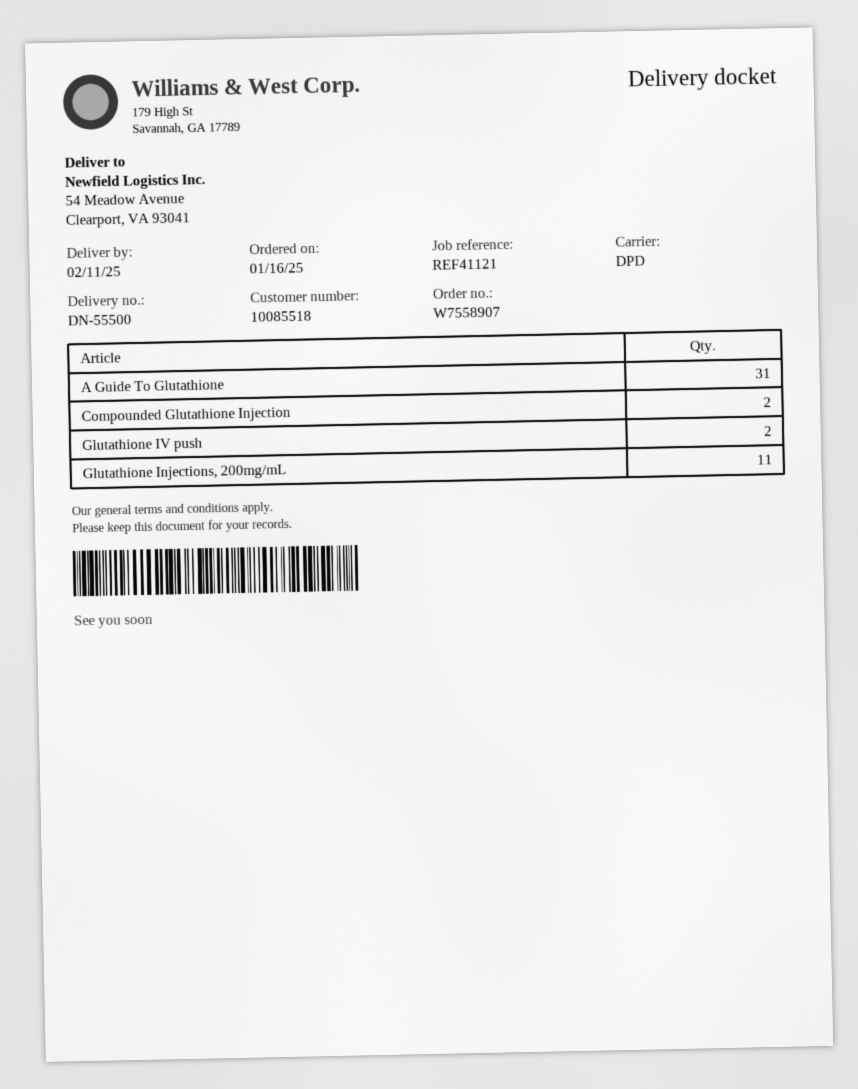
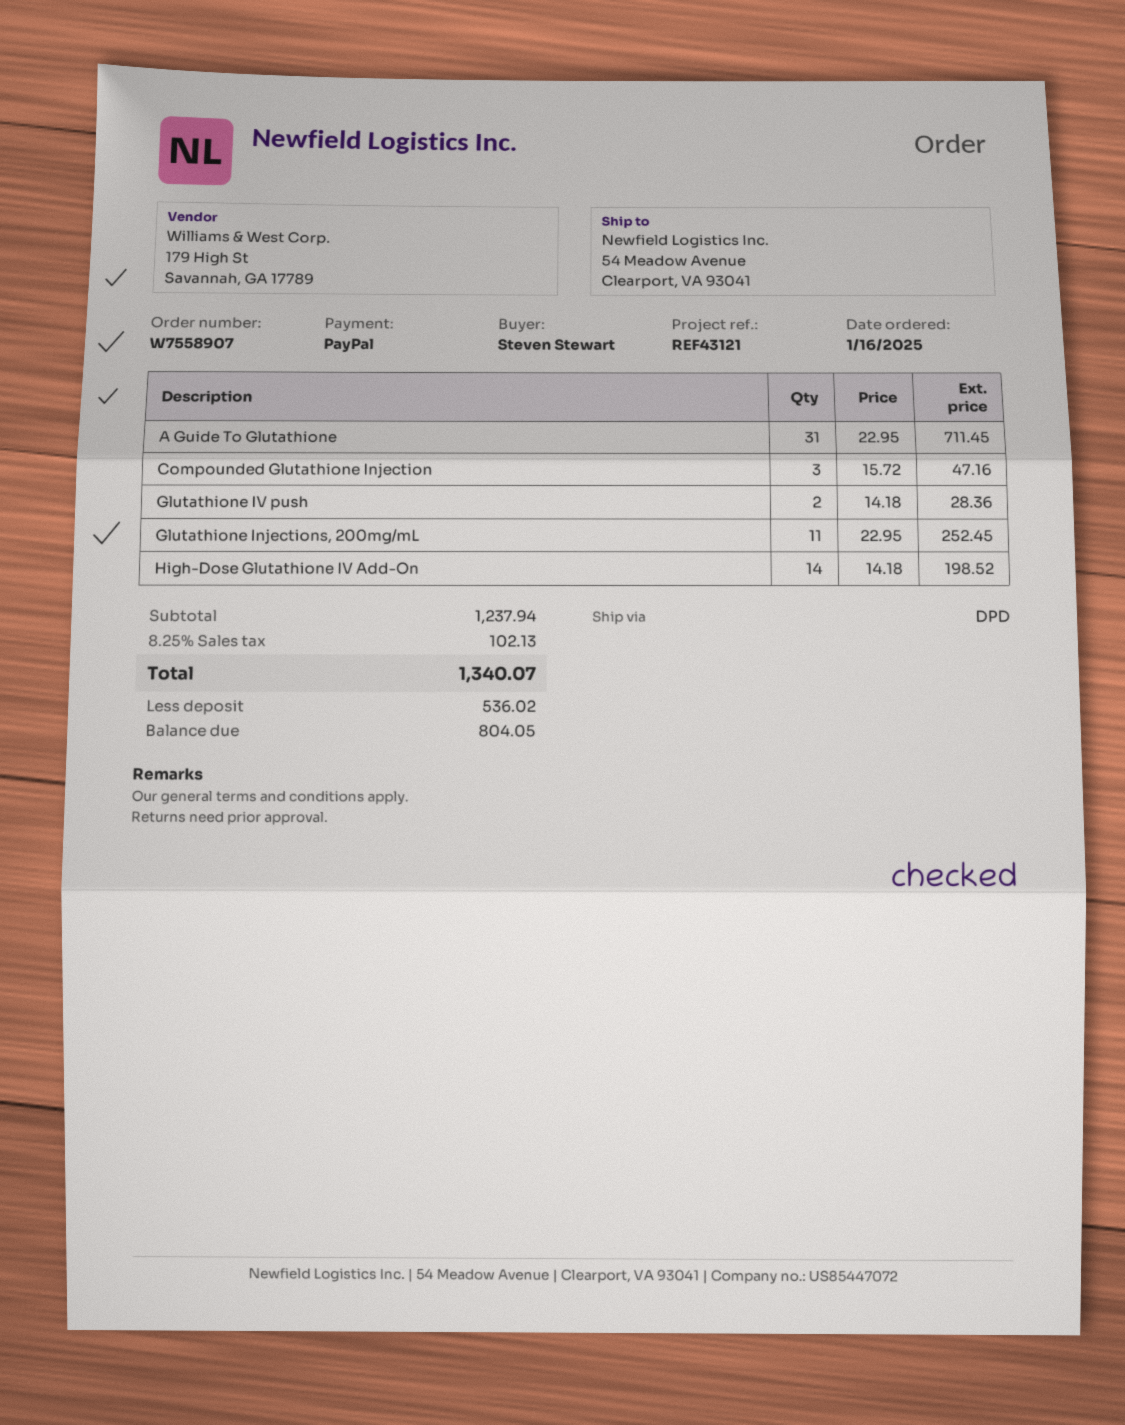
reference: REF41121 -> REF43121
Compounded Glutathione Injection: 2 -> 3
High-Dose Glutathione IV Add-On: none -> 14

